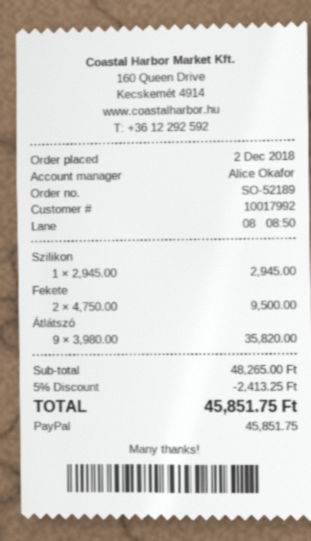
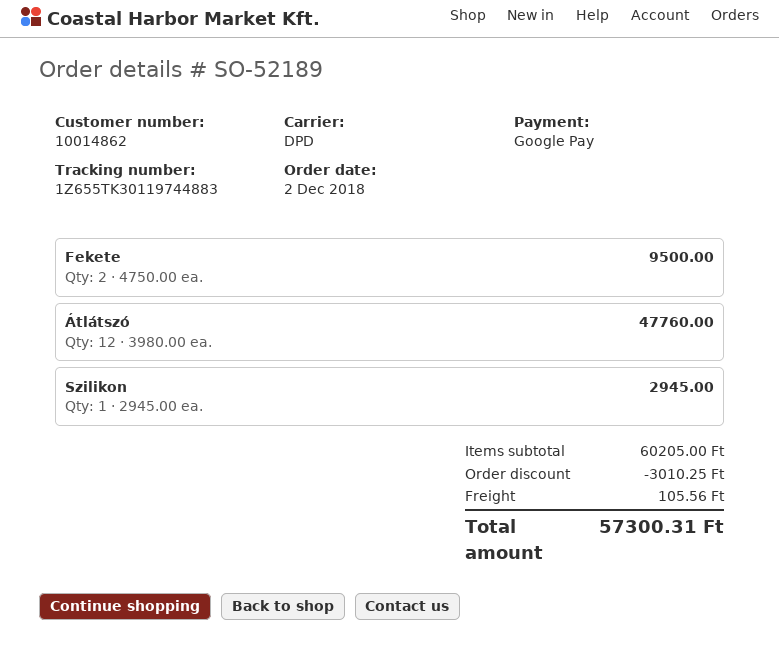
customer number: 10017992 -> 10014862
payment method: PayPal -> Google Pay
Átlátszó: 9 x 3980.00 = 35820.00 -> 12 x 3980.00 = 47760.00
subtotal: 48265.00 -> 60205.00
discount: 2413.25 -> 3010.25
shipping: none -> 105.56
total: 45851.75 -> 57300.31

